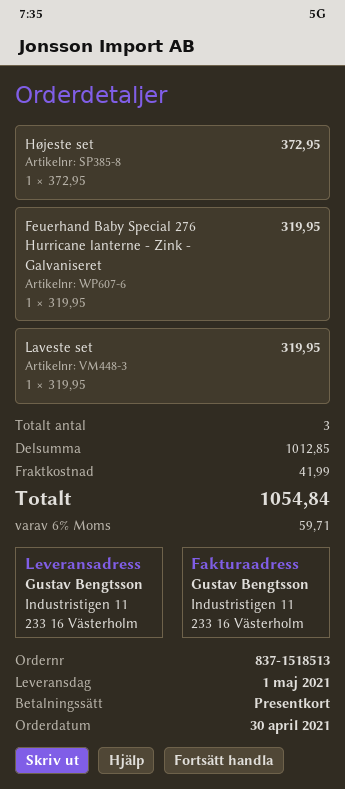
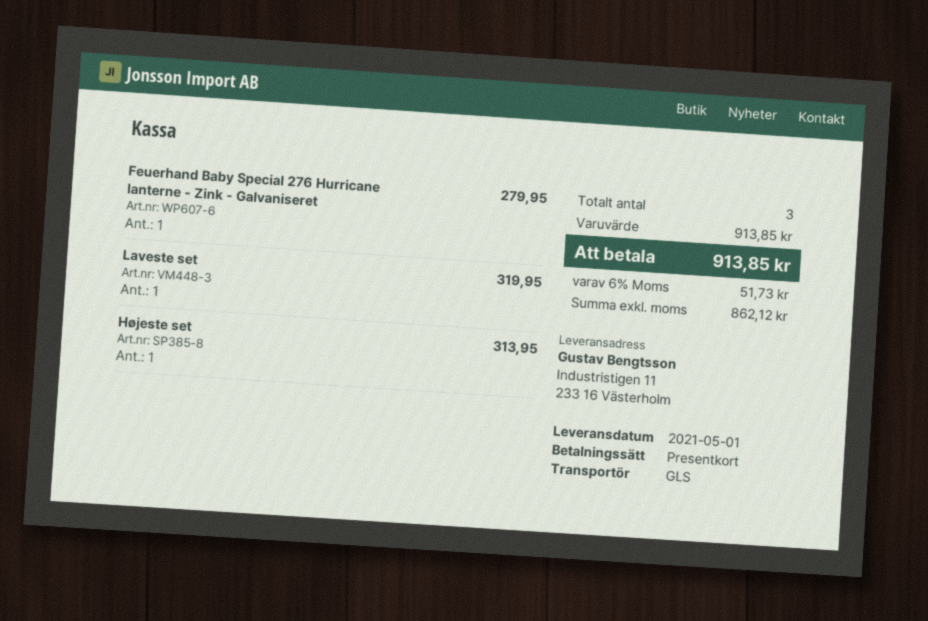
Højeste set: 1 for 372.95 -> 1 for 313.95
Feuerhand Baby Special 276 Hurricane lanterne - Zink - Galvaniseret: 1 for 319.95 -> 1 for 279.95
subtotal: 1012.85 -> 913.85
shipping: 41.99 -> none
tax: 6% = 59.71 -> 6% = 51.73
total: 1054.84 -> 913.85

